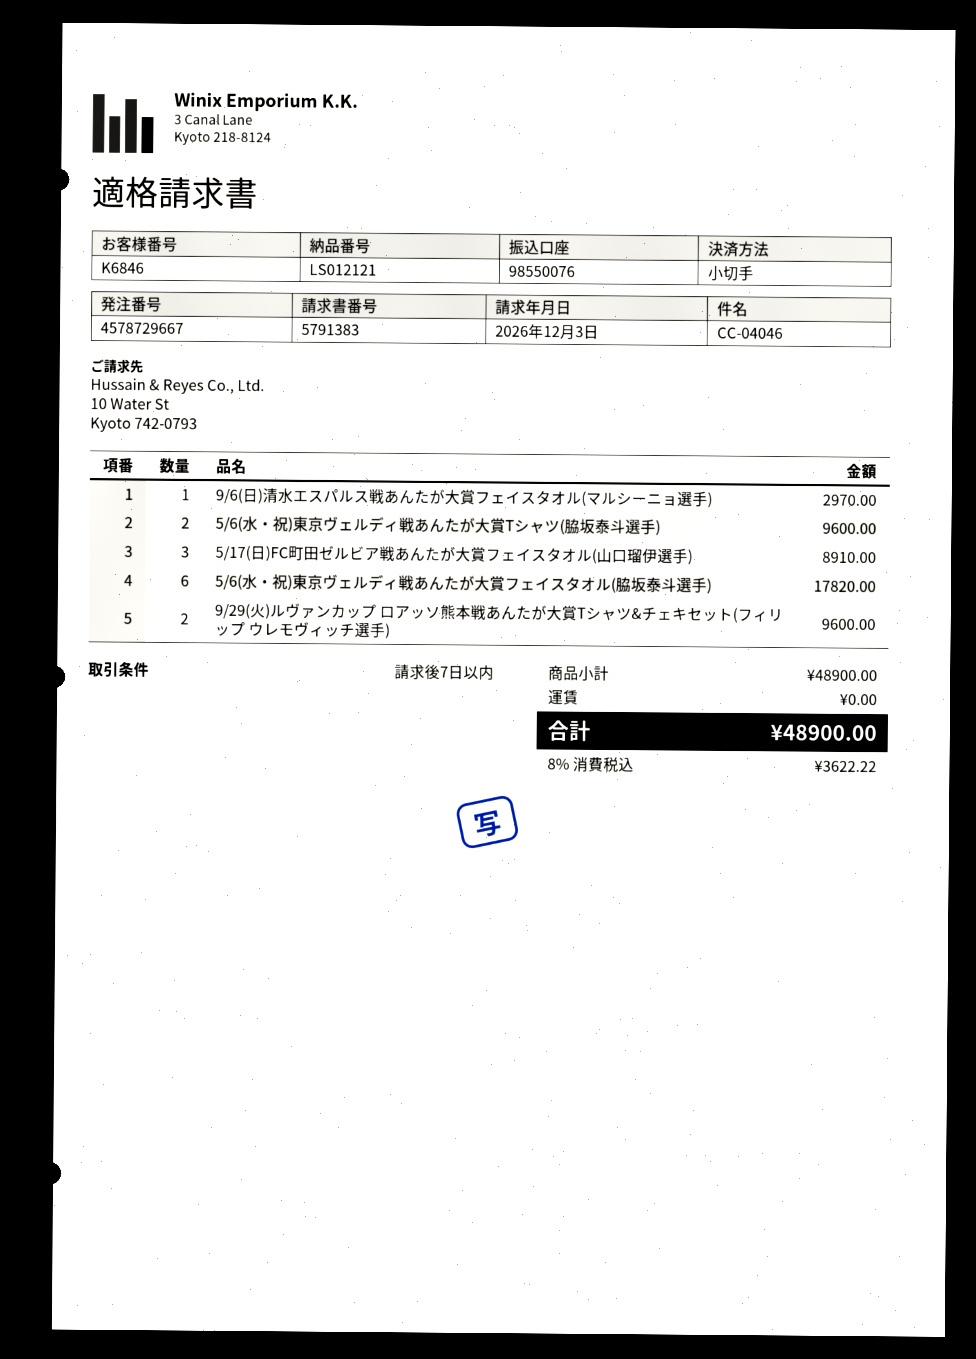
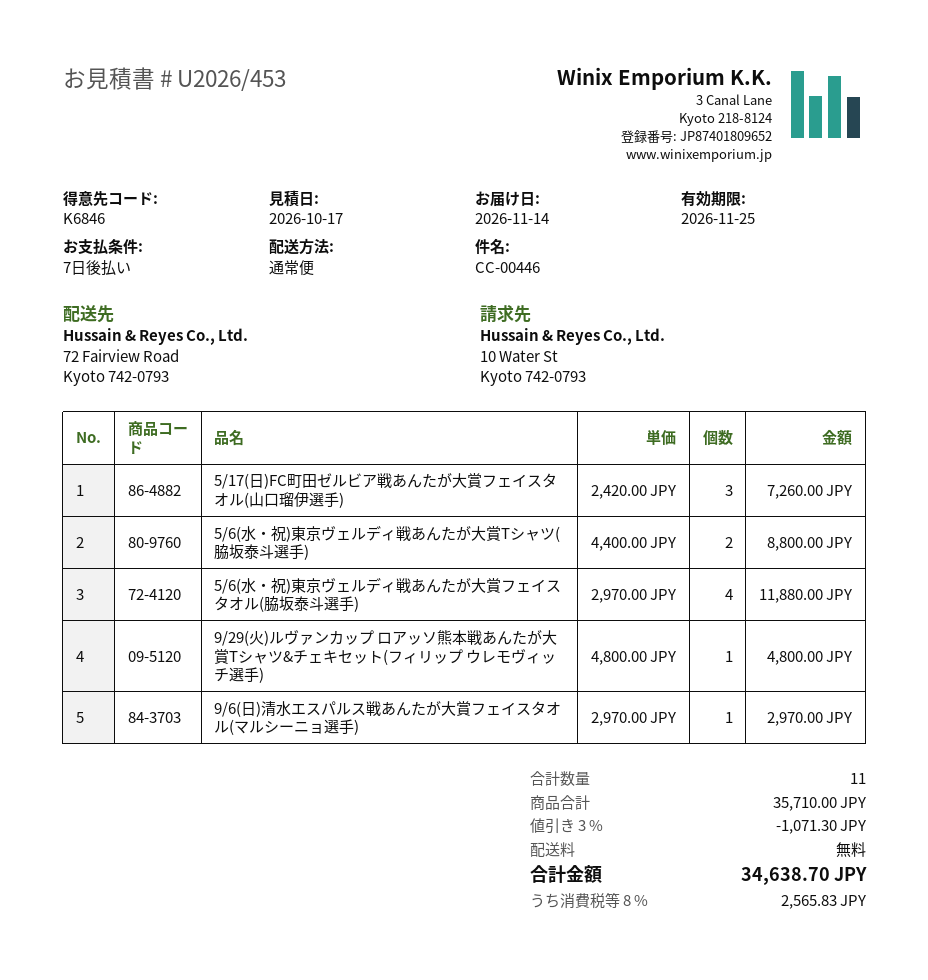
reference: CC-04046 -> CC-00446
5/6(水・祝)東京ヴェルディ戦あんたが大賞Tシャツ(脇坂泰斗選手): 2 for 9600.00 -> 2 for 8800.00
5/17(日)FC町田ゼルビア戦あんたが大賞フェイスタオル(山口瑠伊選手): 3 for 8910.00 -> 3 for 7260.00
5/6(水・祝)東京ヴェルディ戦あんたが大賞フェイスタオル(脇坂泰斗選手): 6 for 17820.00 -> 4 for 11880.00
9/29(火)ルヴァンカップ ロアッソ熊本戦あんたが大賞Tシャツ&チェキセット(フィリップ ウレモヴィッチ選手): 2 for 9600.00 -> 1 for 4800.00
subtotal: 48900.00 -> 35710.00
discount: none -> 3% = 1071.30
tax: 8% = 3622.22 -> 8% = 2565.83
total: 48900.00 -> 34638.70

